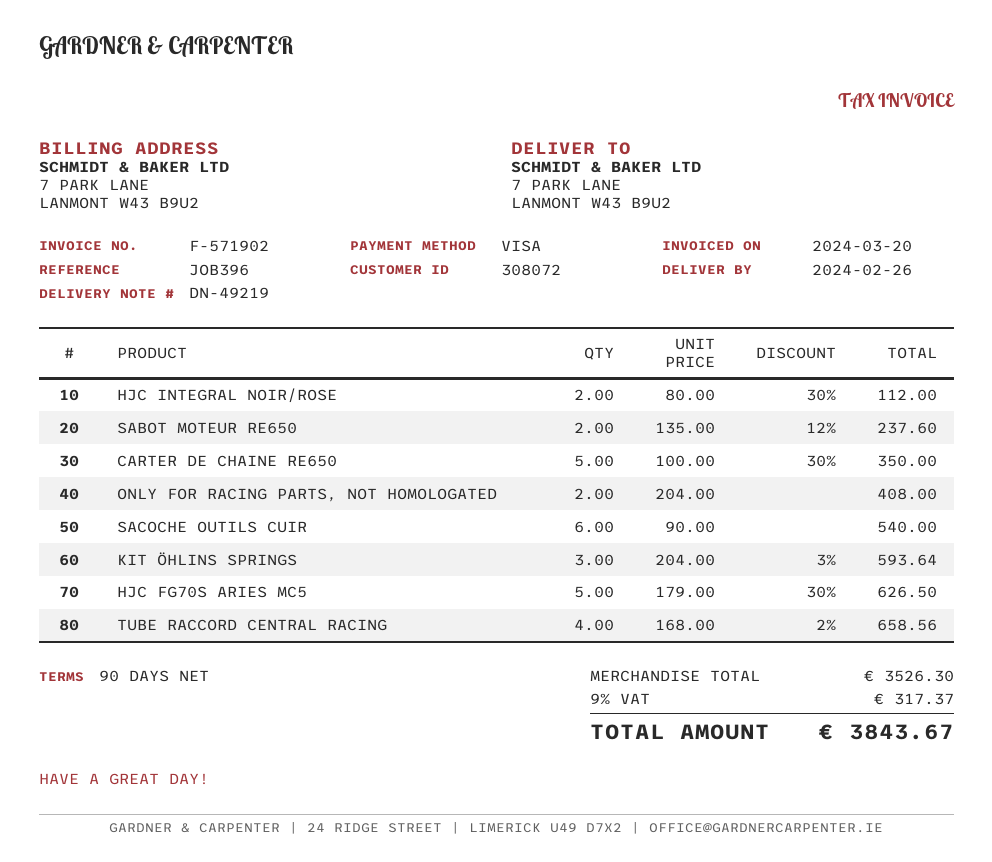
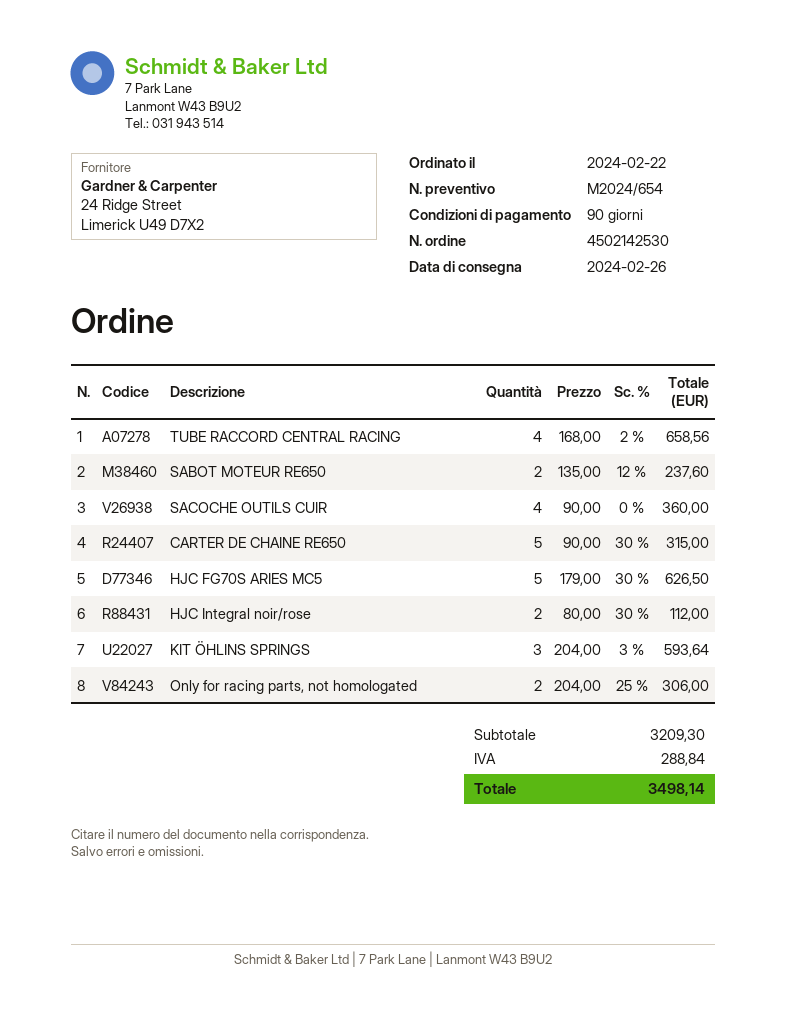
CARTER DE CHAINE RE650: 5 x 100.00 - 30% = 350.00 -> 5 x 90.00 - 30% = 315.00
ONLY FOR RACING PARTS, NOT HOMOLOGATED: 2 x 204.00 = 408.00 -> 2 x 204.00 - 25% = 306.00
SACOCHE OUTILS CUIR: 6 x 90.00 = 540.00 -> 4 x 90.00 = 360.00
subtotal: 3526.30 -> 3209.30
tax: 317.37 -> 288.84
total: 3843.67 -> 3498.14

